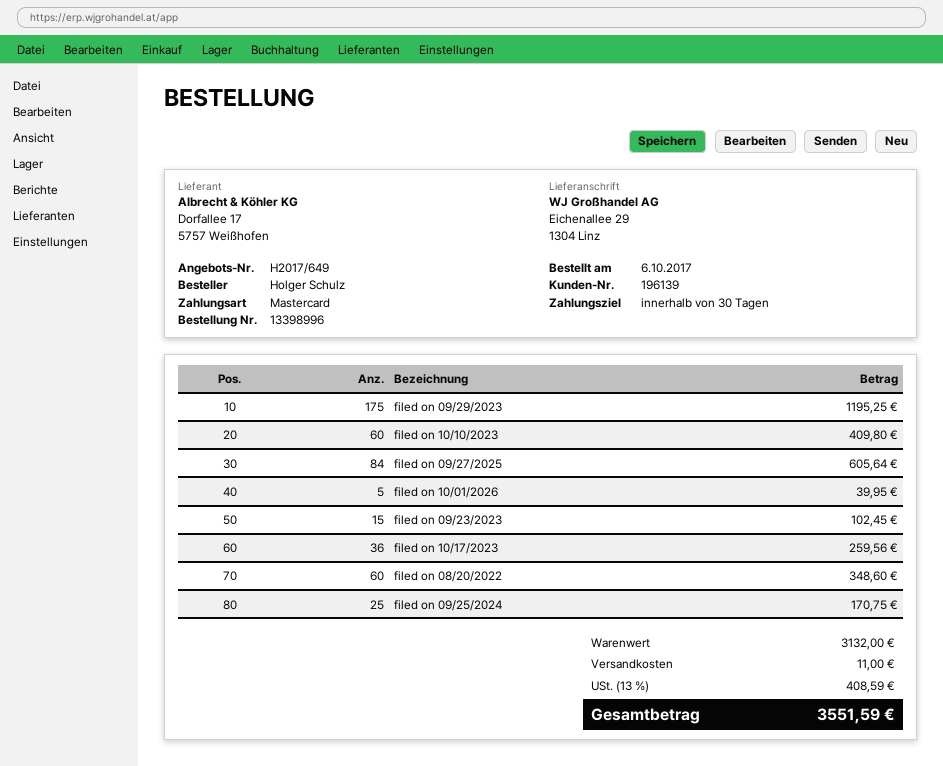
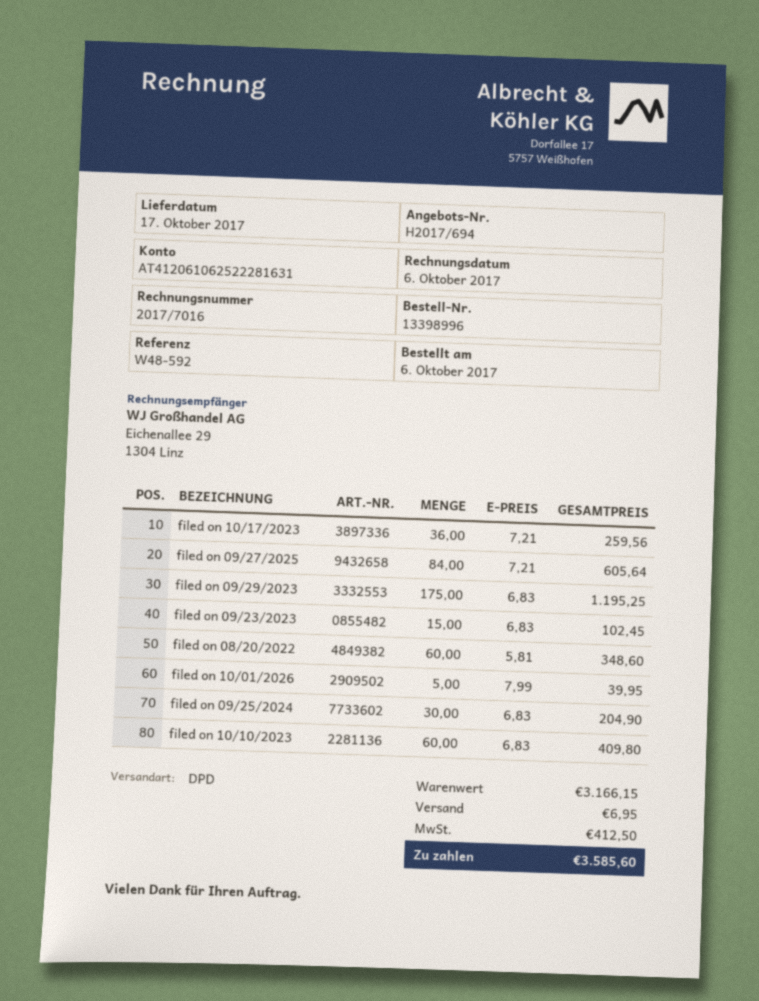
quote number: H2017/649 -> H2017/694
filed on 09/25/2024: 25 for 170.75 -> 30 for 204.90
subtotal: 3132.00 -> 3166.15
shipping: 11.00 -> 6.95
tax: 408.59 -> 412.50
total: 3551.59 -> 3585.60

